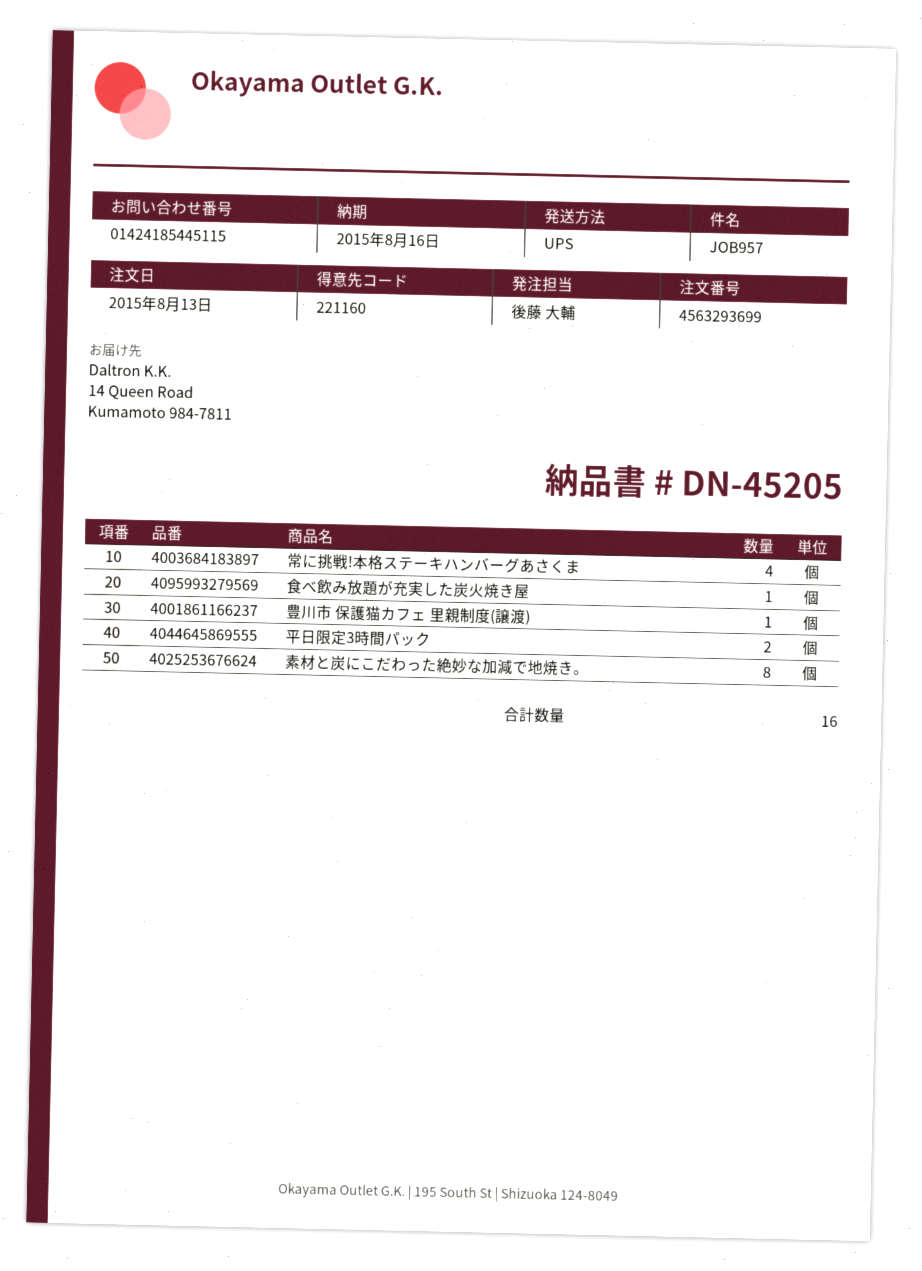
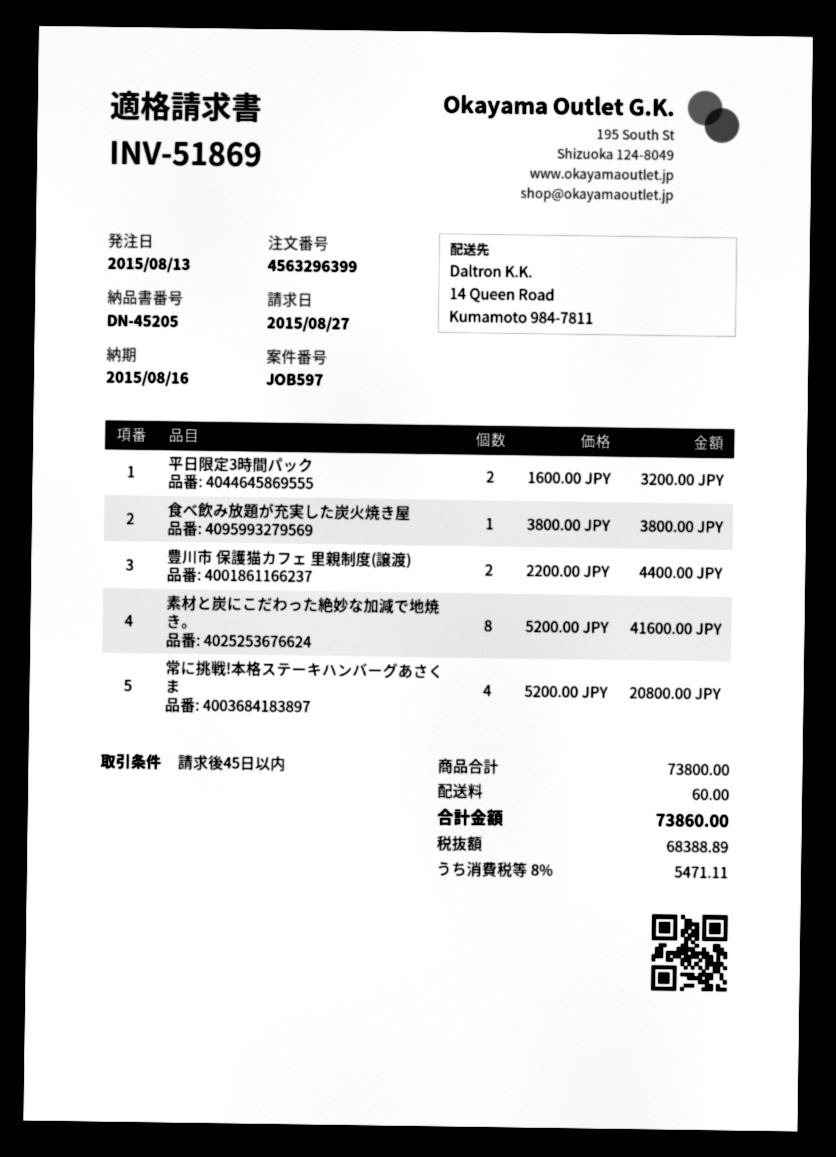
order number: 4563293699 -> 4563296399
reference: JOB957 -> JOB597
豊川市 保護猫カフェ 里親制度(譲渡): 1 -> 2

